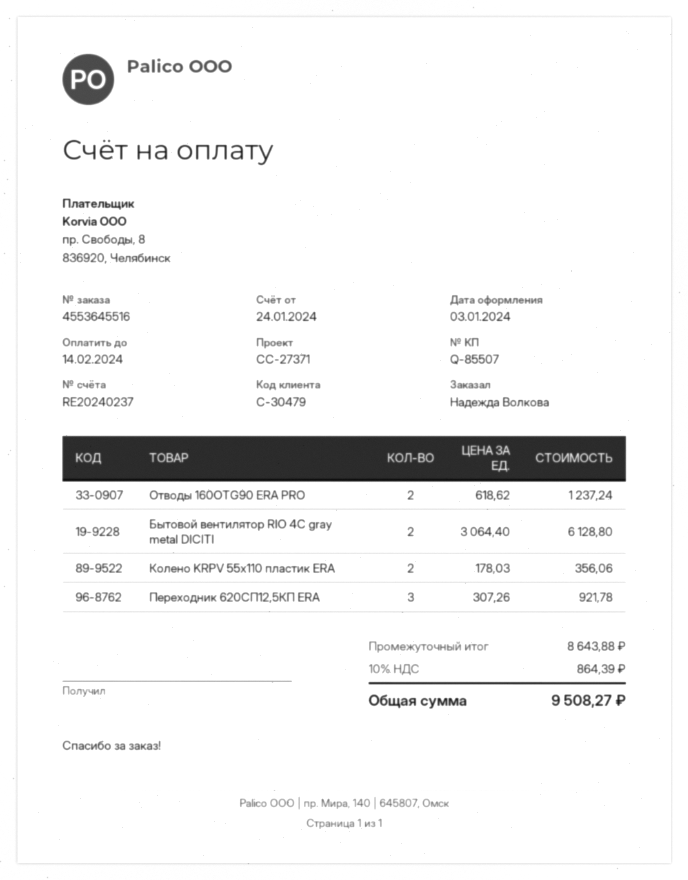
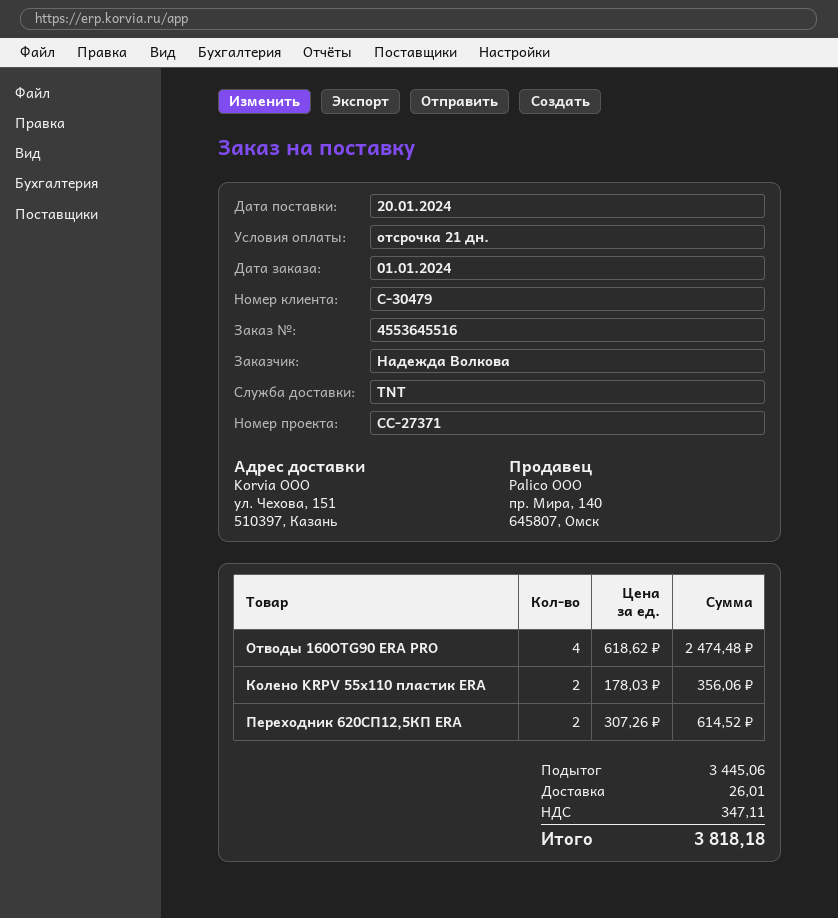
order date: 2024-01-03 -> 2024-01-01
Отводы 160OTG90 ERA PRO: 2 x 618.62 = 1237.24 -> 4 x 618.62 = 2474.48
Бытовой вентилятор RIO 4C gray metal DICITI: 2 x 3064.40 = 6128.80 -> none
Переходник 620СП12,5КП ERA: 3 x 307.26 = 921.78 -> 2 x 307.26 = 614.52
subtotal: 8643.88 -> 3445.06
shipping: none -> 26.01
tax: 864.39 -> 347.11
total: 9508.27 -> 3818.18

